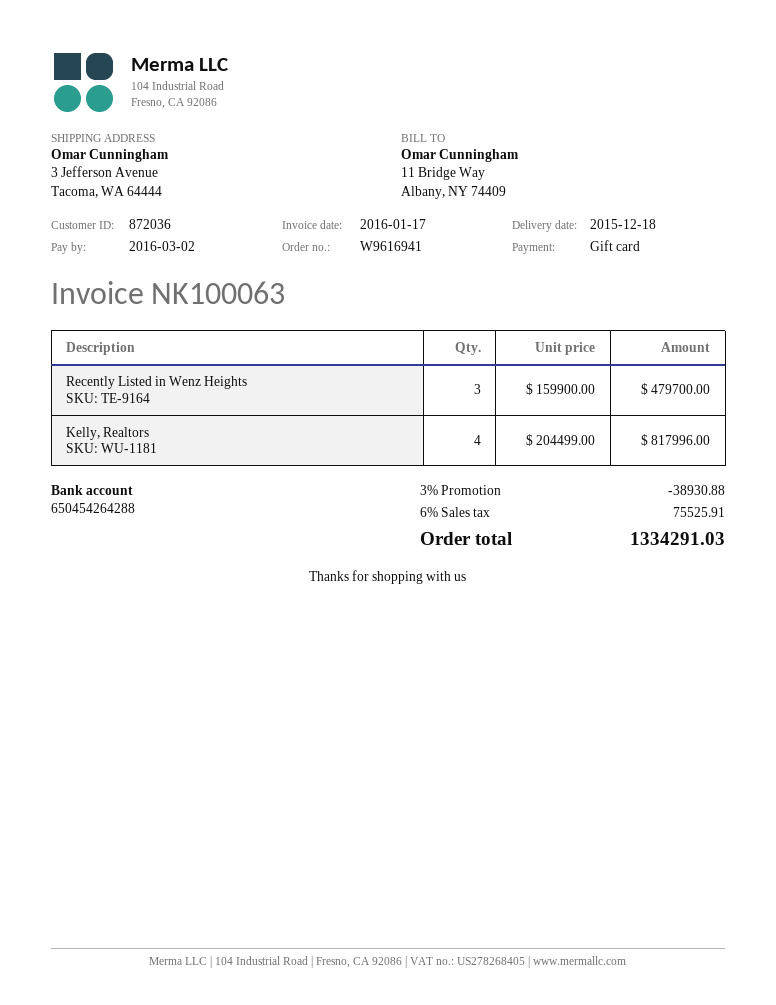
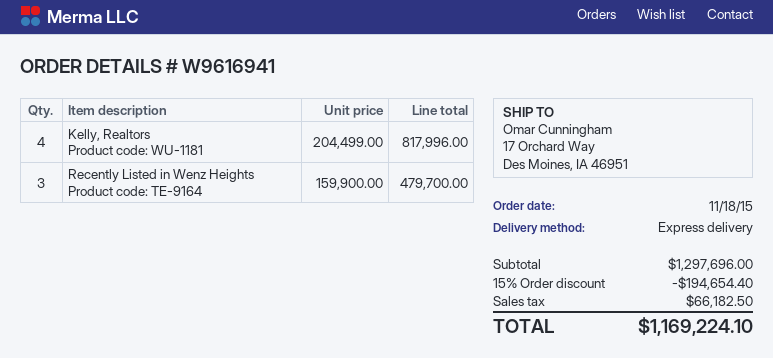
ship to: 3 Jefferson Avenue, Tacoma, WA 64444 -> 17 Orchard Way, Des Moines, IA 46951
discount: 3% = 38930.88 -> 15% = 194654.40
tax: 75525.91 -> 66182.50
total: 1334291.03 -> 1169224.10

